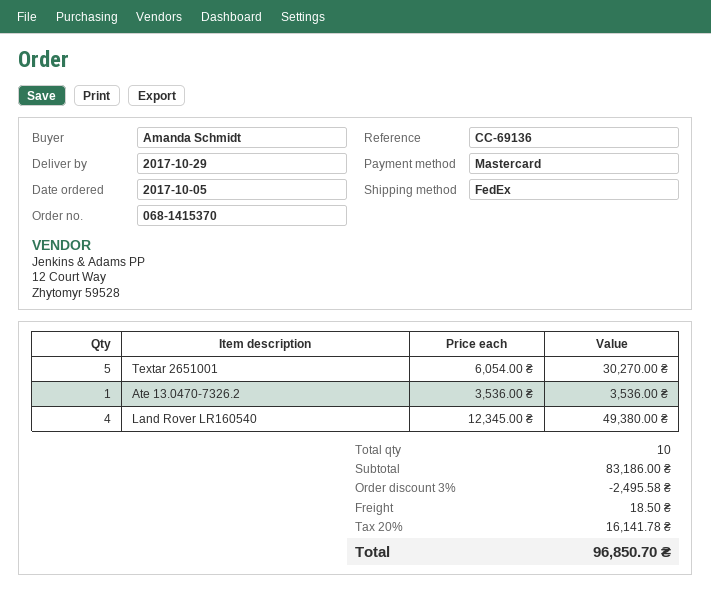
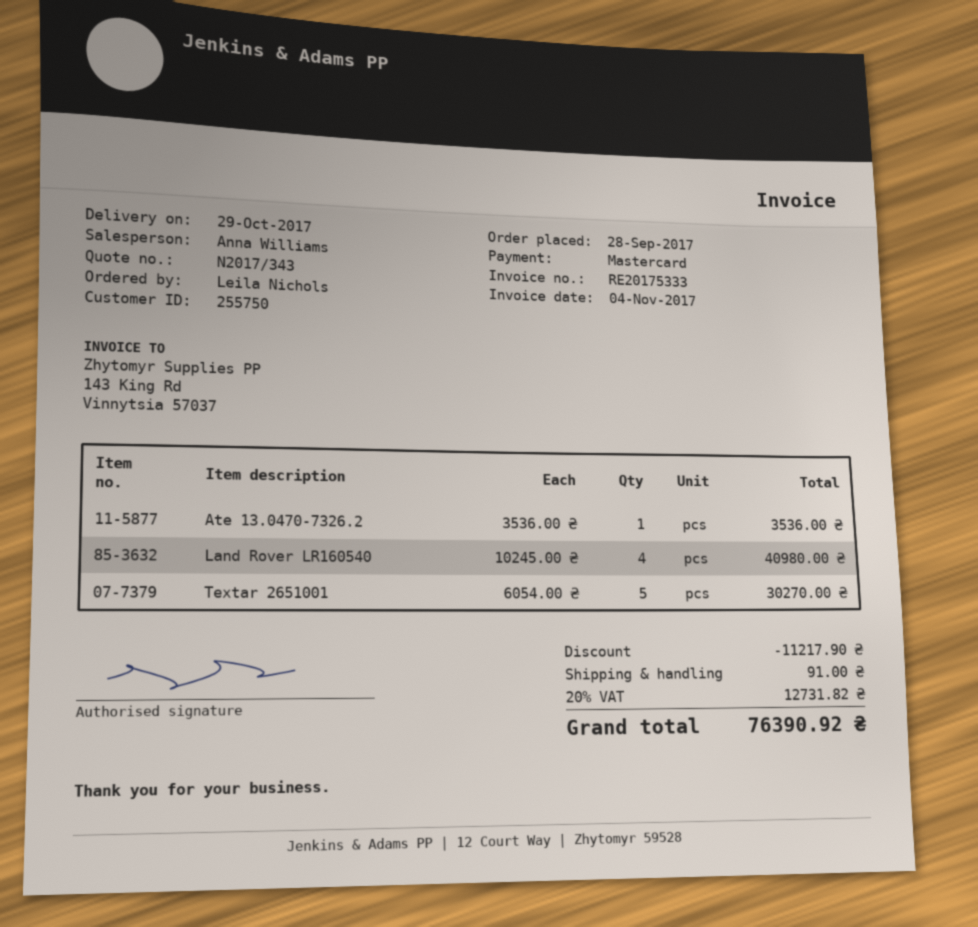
order date: 2017-10-05 -> 2017-09-28
ordered by: Amanda Schmidt -> Leila Nichols
Land Rover LR160540: 4 x 12345.00 = 49380.00 -> 4 x 10245.00 = 40980.00
discount: 2495.58 -> 11217.90
shipping: 18.50 -> 91.00
tax: 20% = 16141.78 -> 20% = 12731.82
total: 96850.70 -> 76390.92

